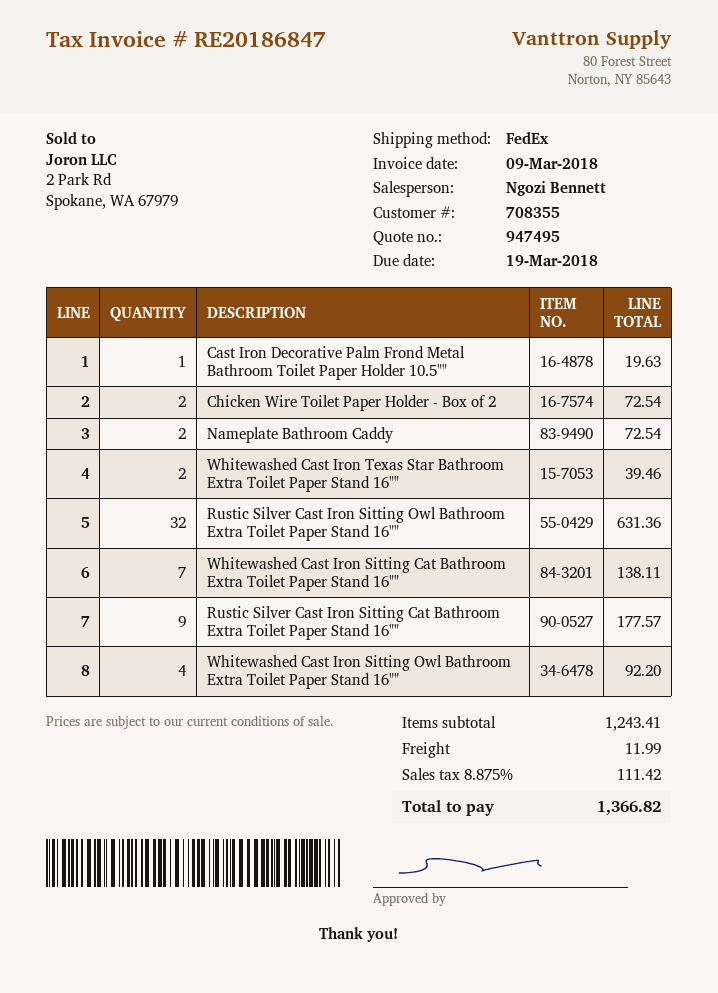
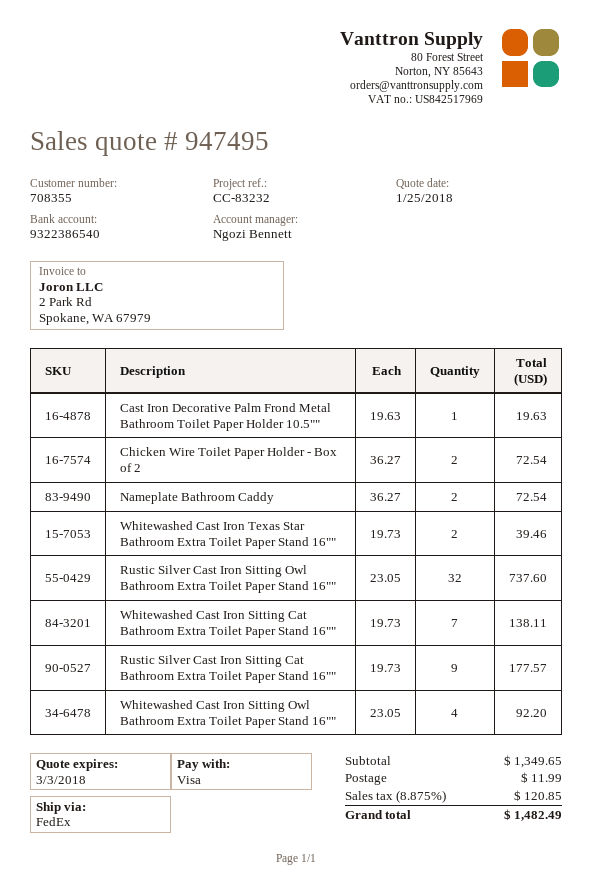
Rustic Silver Cast Iron Sitting Owl Bathroom Extra Toilet Paper Stand 16"": 32 for 631.36 -> 32 for 737.60
subtotal: 1243.41 -> 1349.65
tax: 8.875% = 111.42 -> 8.875% = 120.85
total: 1366.82 -> 1482.49

